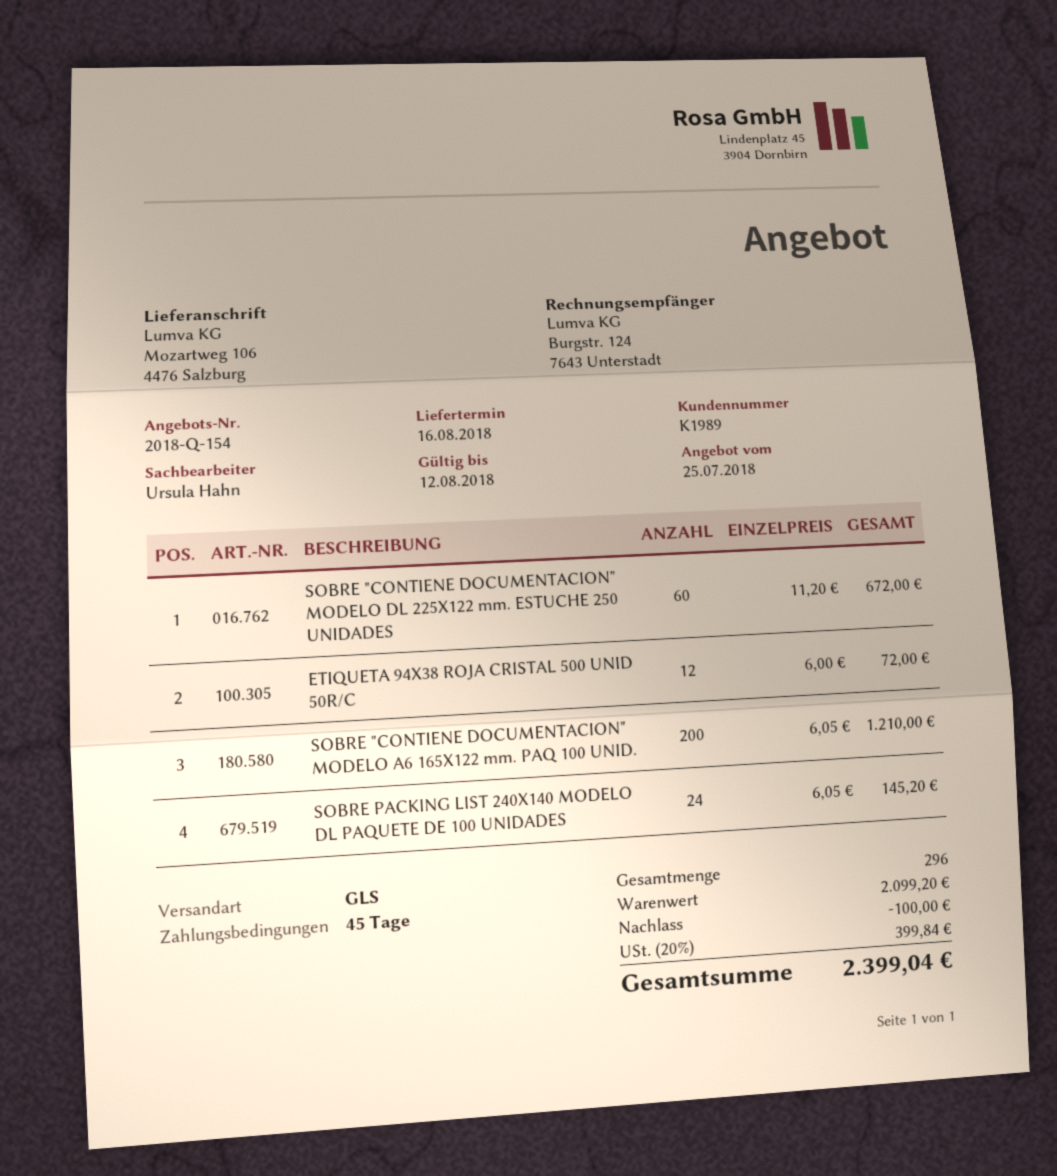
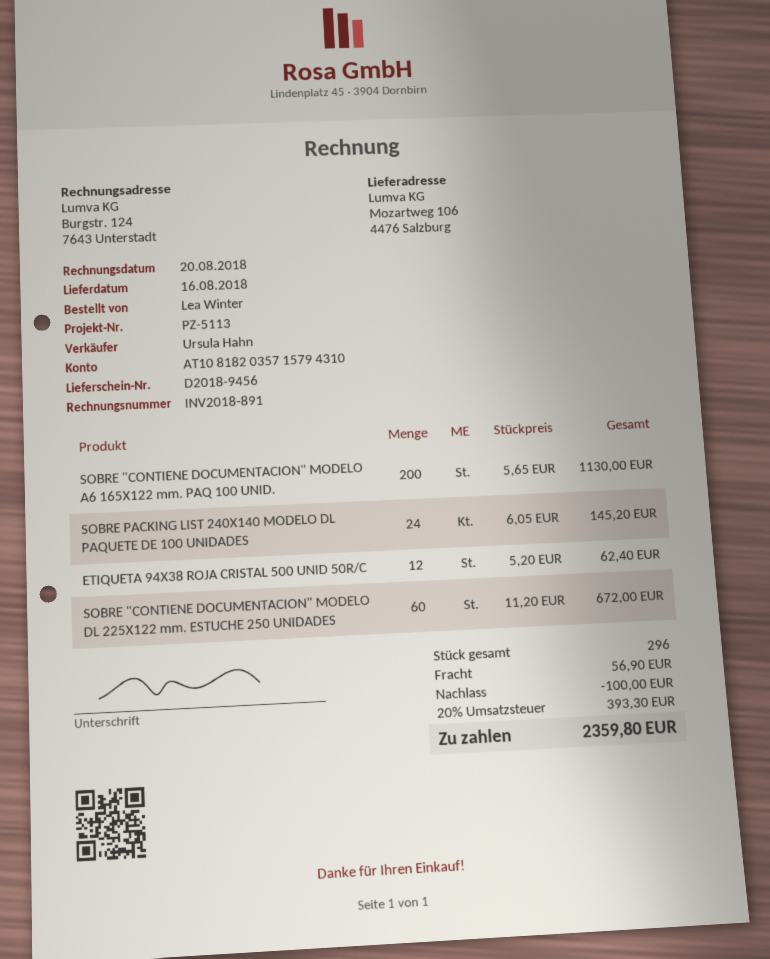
ETIQUETA 94X38 ROJA CRISTAL 500 UNID 50R/C: 12 x 6.00 = 72.00 -> 12 x 5.20 = 62.40
SOBRE "CONTIENE DOCUMENTACION" MODELO A6 165X122 mm. PAQ 100 UNID.: 200 x 6.05 = 1210.00 -> 200 x 5.65 = 1130.00
shipping: none -> 56.90
tax: 20% = 399.84 -> 20% = 393.30
total: 2399.04 -> 2359.80

